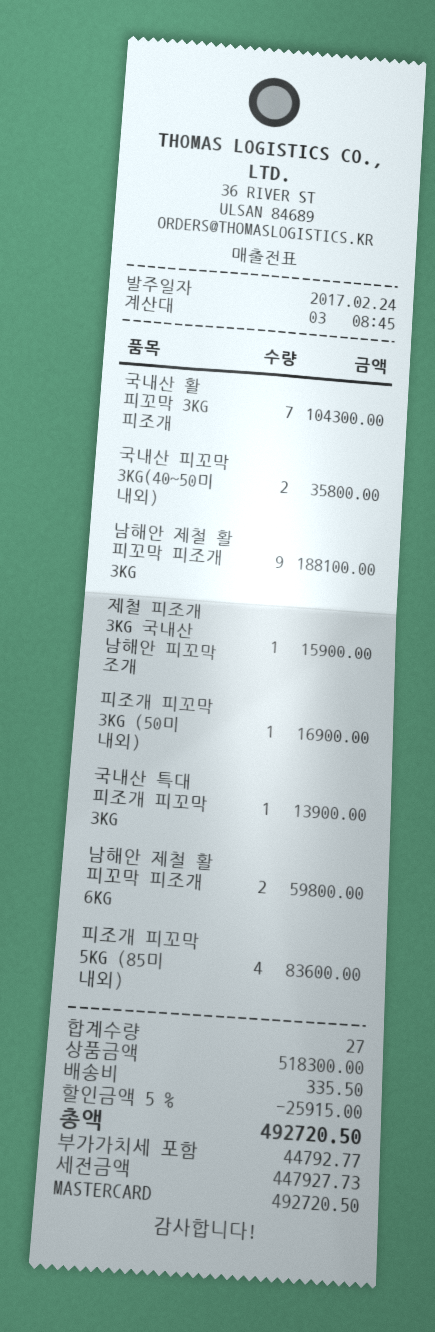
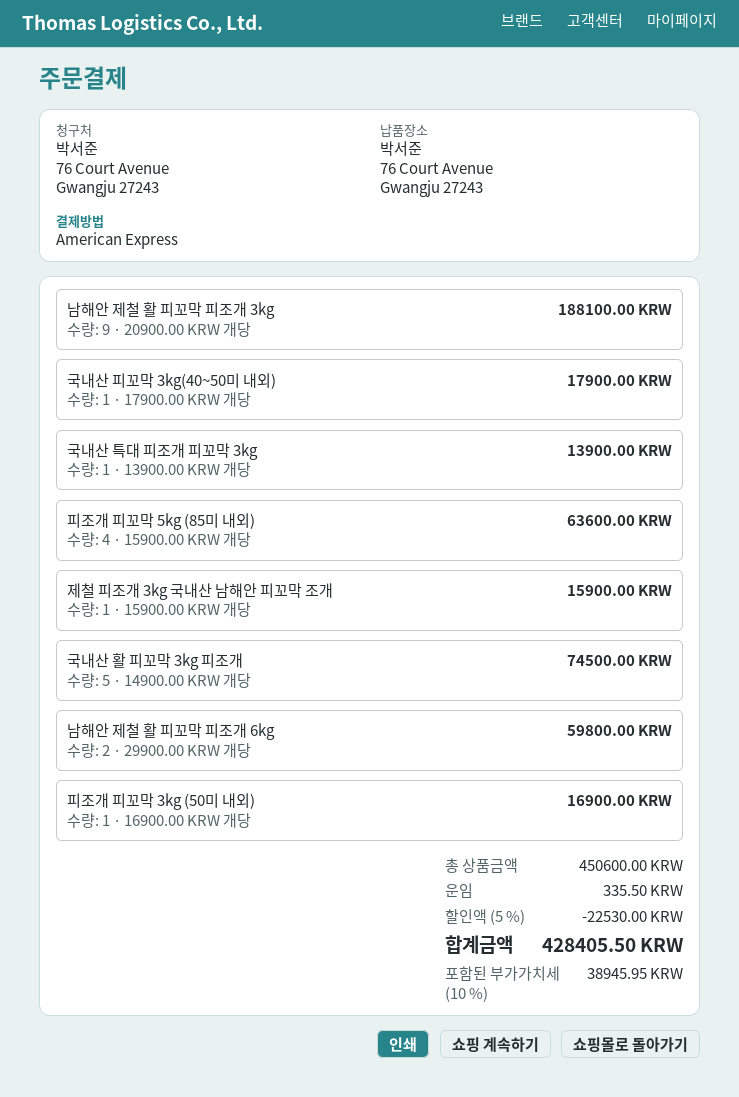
payment method: Mastercard -> American Express
국내산 활 피꼬막 3KG 피조개: 7 for 104300.00 -> 5 for 74500.00
국내산 피꼬막 3KG(40~50미 내외): 2 for 35800.00 -> 1 for 17900.00
피조개 피꼬막 5KG (85미 내외): 4 for 83600.00 -> 4 for 63600.00
subtotal: 518300.00 -> 450600.00
discount: 5% = 25915.00 -> 5% = 22530.00
tax: 44792.77 -> 38945.95
total: 492720.50 -> 428405.50

